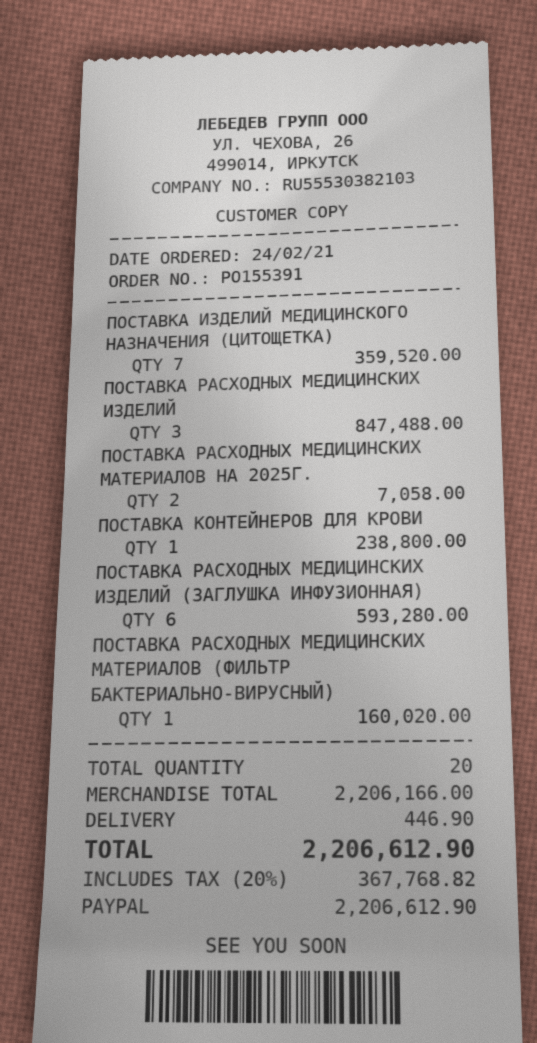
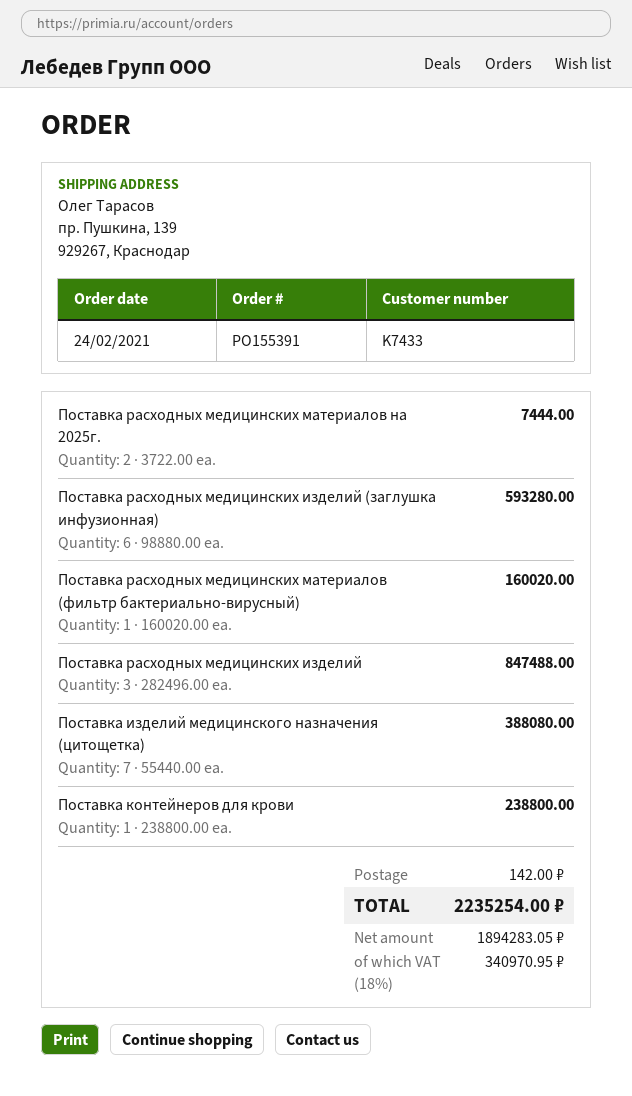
ПОСТАВКА ИЗДЕЛИЙ МЕДИЦИНСКОГО НАЗНАЧЕНИЯ (ЦИТОЩЕТКА): 7 for 359520.00 -> 7 for 388080.00
ПОСТАВКА РАСХОДНЫХ МЕДИЦИНСКИХ МАТЕРИАЛОВ НА 2025Г.: 2 for 7058.00 -> 2 for 7444.00
shipping: 446.90 -> 142.00
tax: 20% = 367768.82 -> 18% = 340970.95
total: 2206612.90 -> 2235254.00

